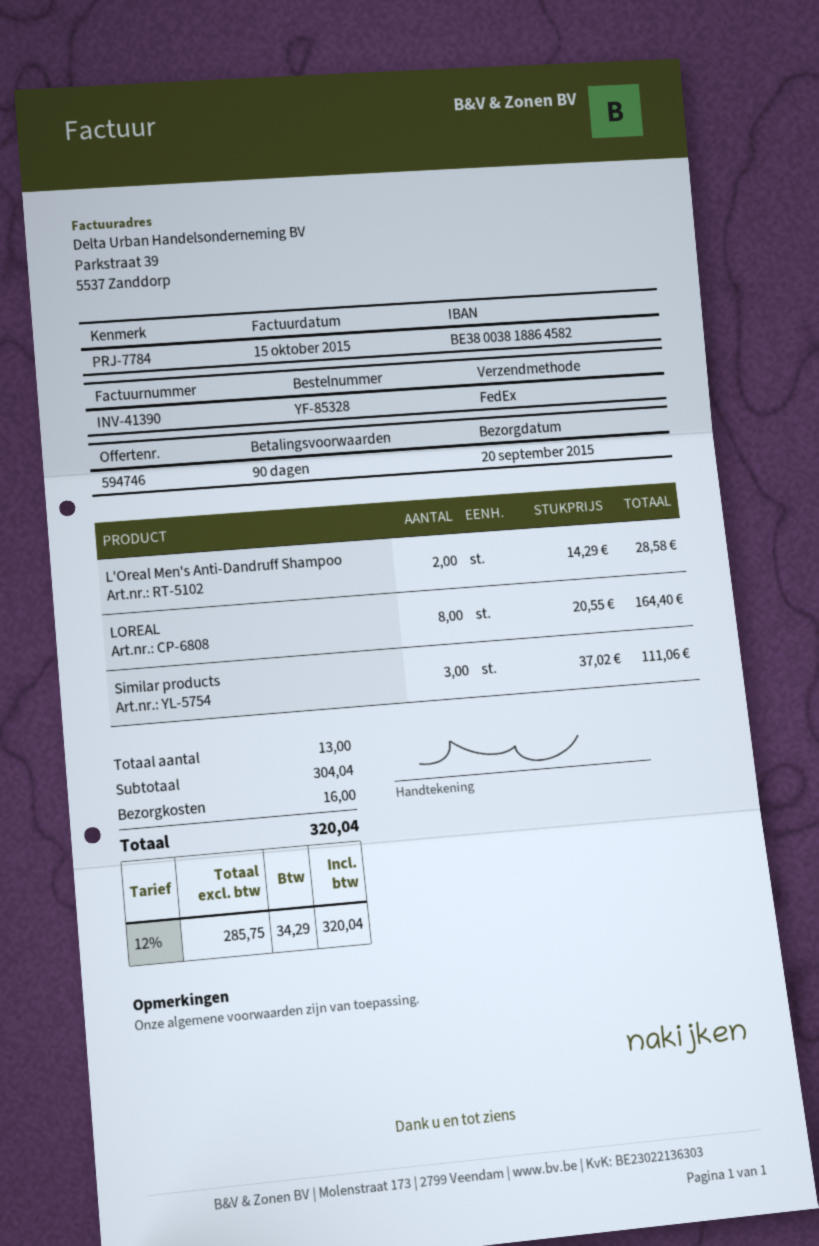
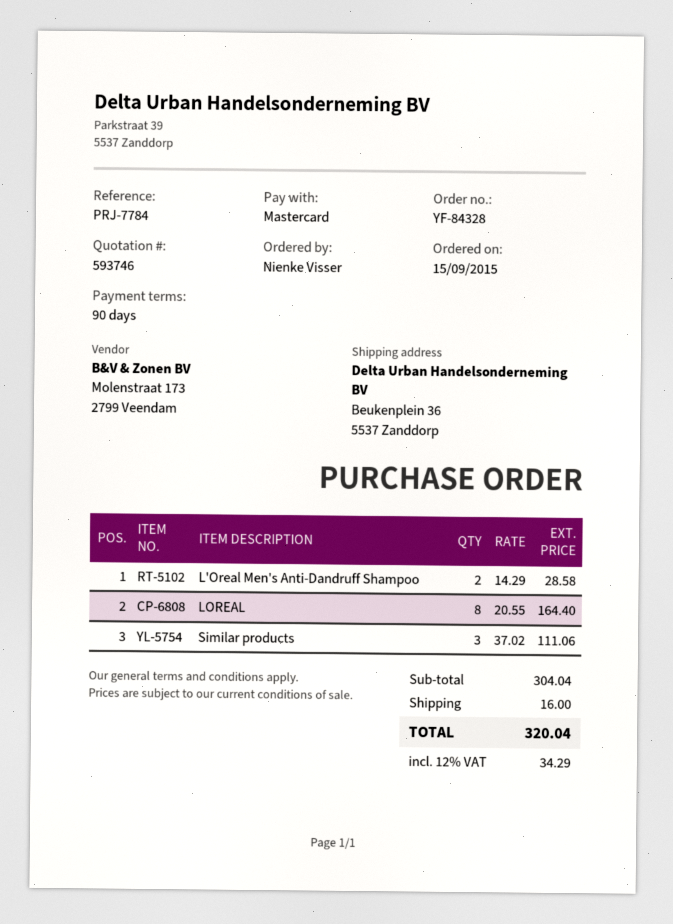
quote number: 594746 -> 593746
order number: YF-85328 -> YF-84328

